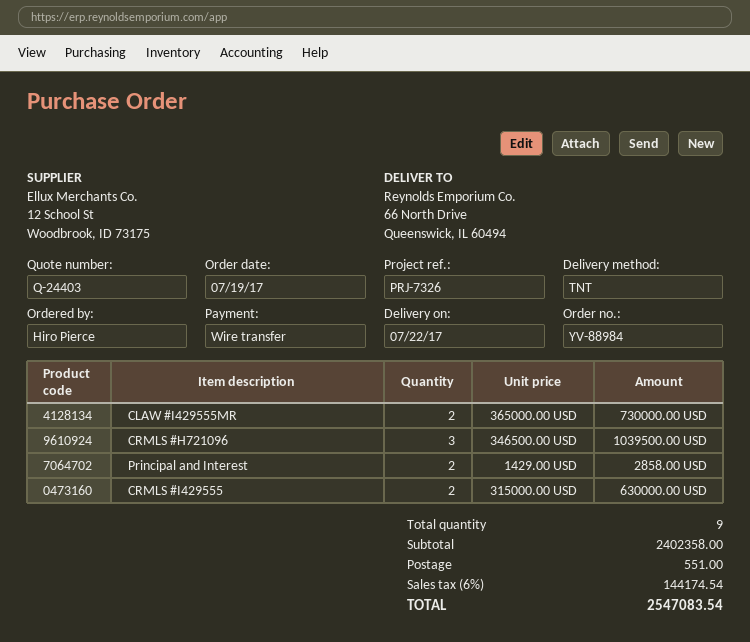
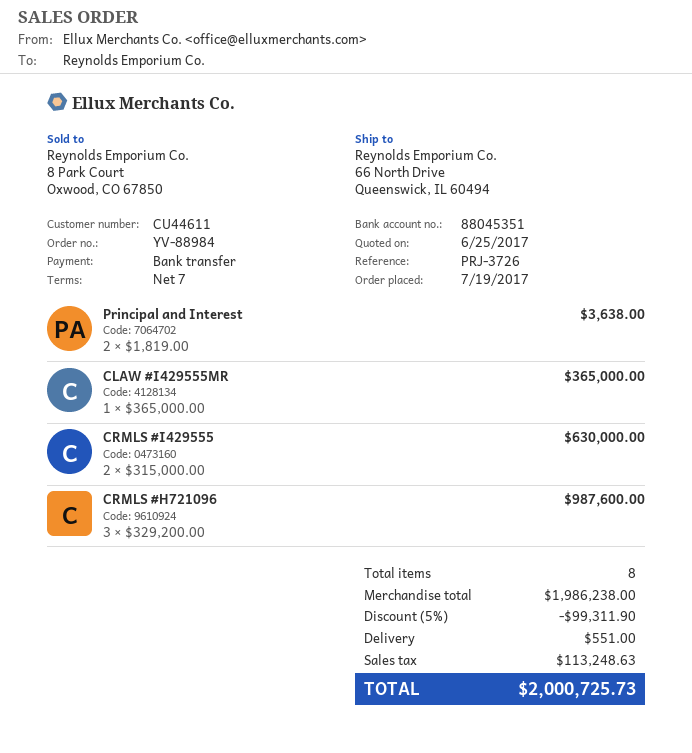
reference: PRJ-7326 -> PRJ-3726
CLAW #I429555MR: 2 x 365000.00 = 730000.00 -> 1 x 365000.00 = 365000.00
CRMLS #H721096: 3 x 346500.00 = 1039500.00 -> 3 x 329200.00 = 987600.00
Principal and Interest: 2 x 1429.00 = 2858.00 -> 2 x 1819.00 = 3638.00
total quantity: 9 -> 8
subtotal: 2402358.00 -> 1986238.00
discount: none -> 5% = 99311.90
tax: 144174.54 -> 113248.63
total: 2547083.54 -> 2000725.73

